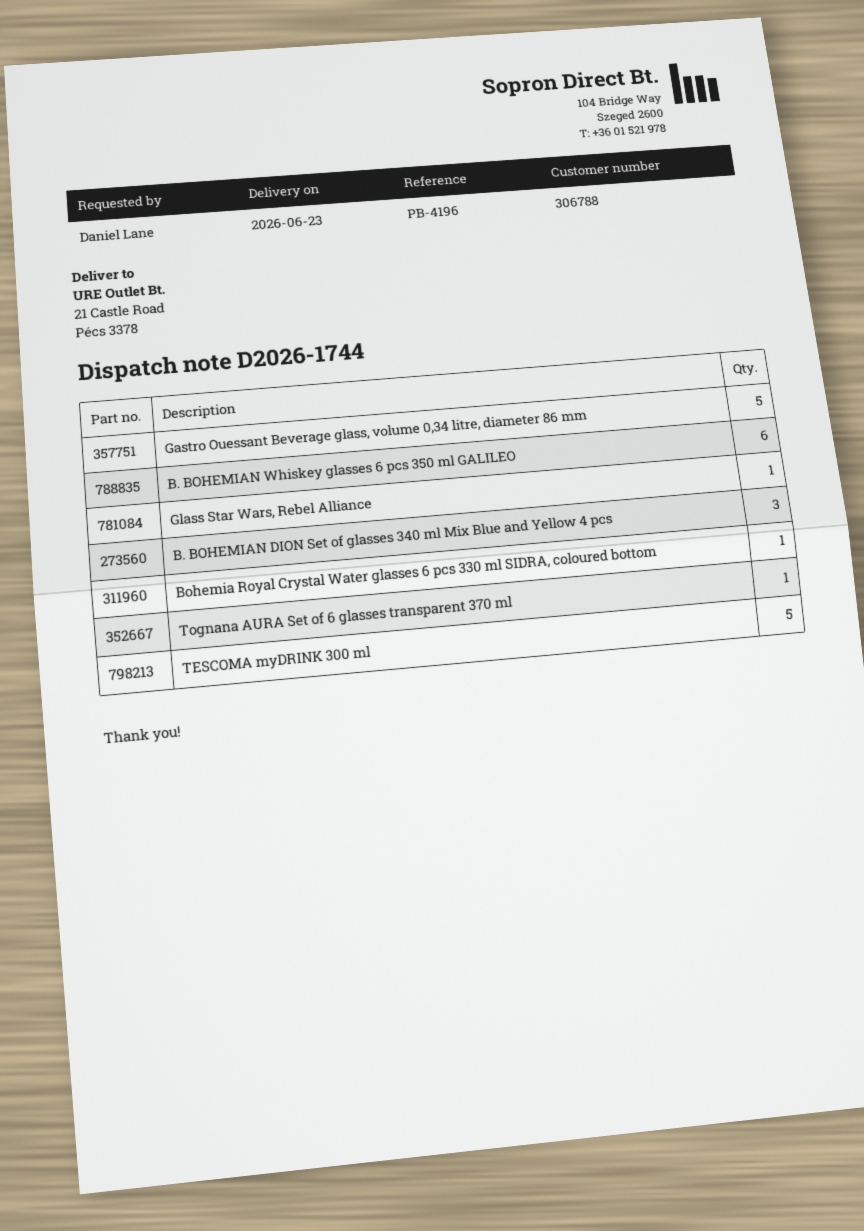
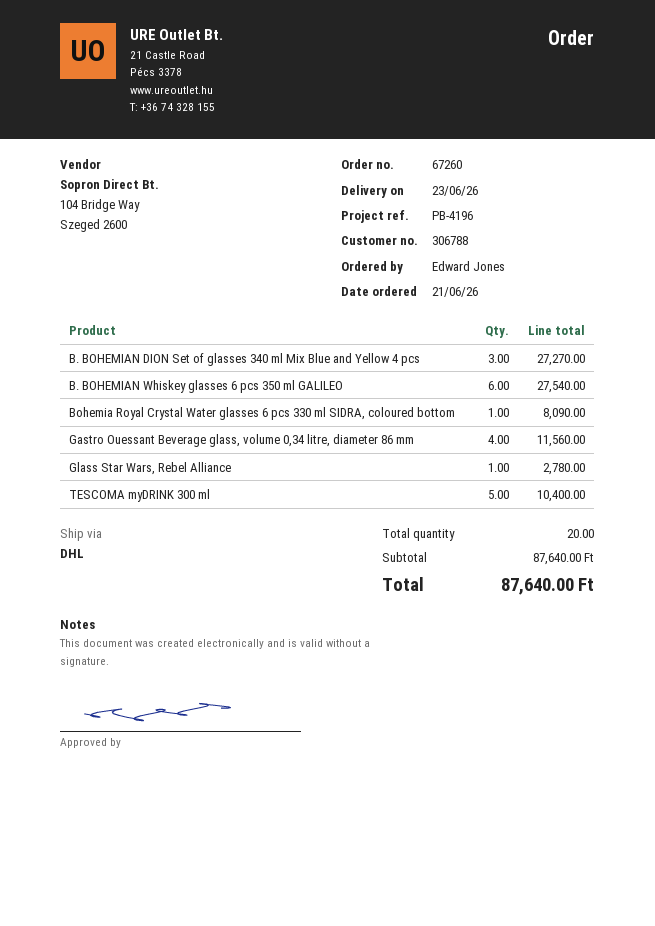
ordered by: Daniel Lane -> Edward Jones
Gastro Ouessant Beverage glass, volume 0,34 litre, diameter 86 mm: 5 -> 4
Tognana AURA Set of 6 glasses transparent 370 ml: 1 -> none

